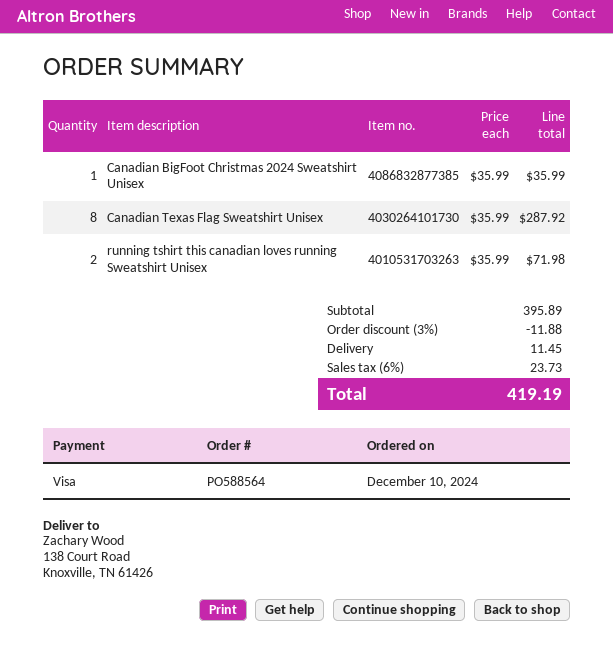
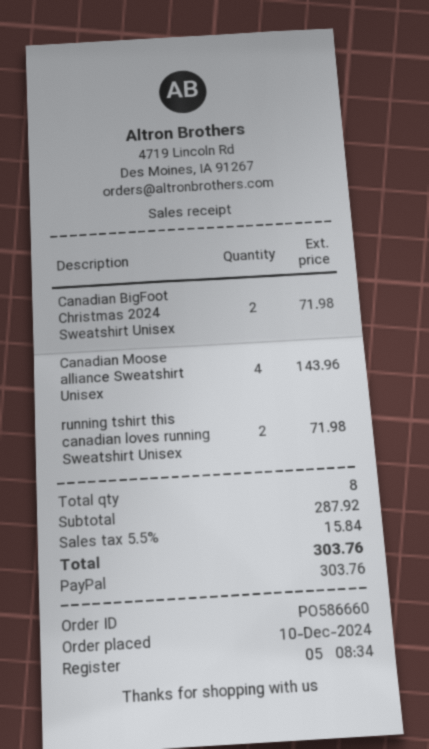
order number: PO588564 -> PO586660
payment method: Visa -> PayPal
Canadian BigFoot Christmas 2024 Sweatshirt Unisex: 1 for 35.99 -> 2 for 71.98
Canadian Texas Flag Sweatshirt Unisex: 8 for 287.92 -> none
Canadian Moose alliance Sweatshirt Unisex: none -> 4 for 143.96
subtotal: 395.89 -> 287.92
discount: 3% = 11.88 -> none
shipping: 11.45 -> none
tax: 6% = 23.73 -> 5.5% = 15.84
total: 419.19 -> 303.76

